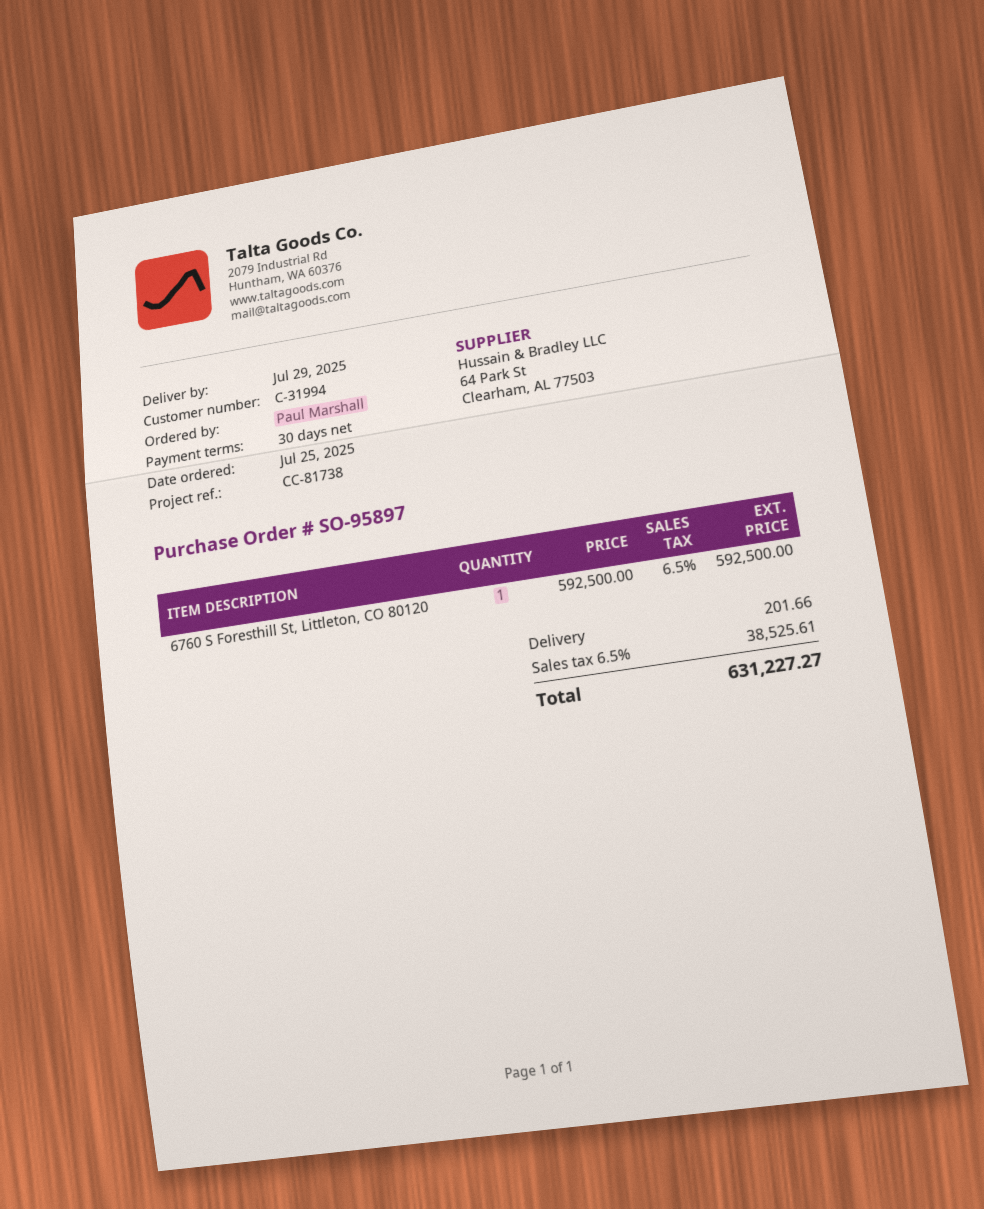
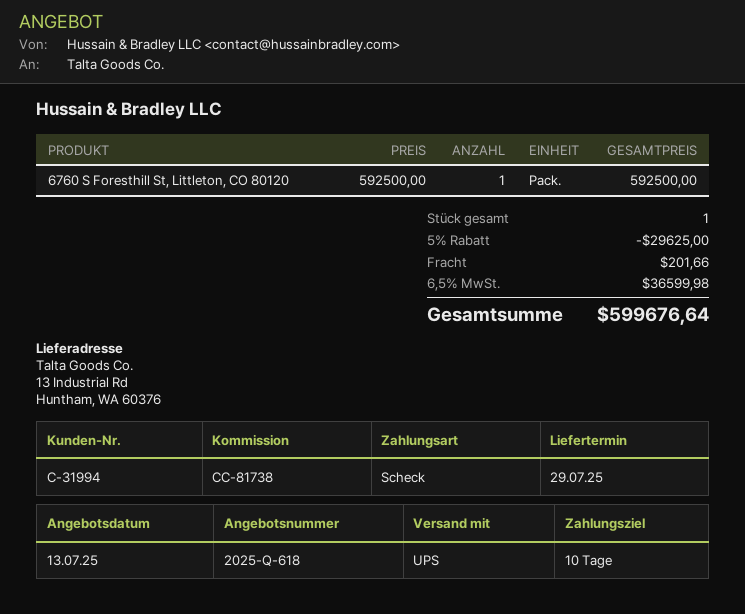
payment terms: 30 days -> 10 days
discount: none -> 5% = 29625.00
tax: 6.5% = 38525.61 -> 6.5% = 36599.98
total: 631227.27 -> 599676.64

